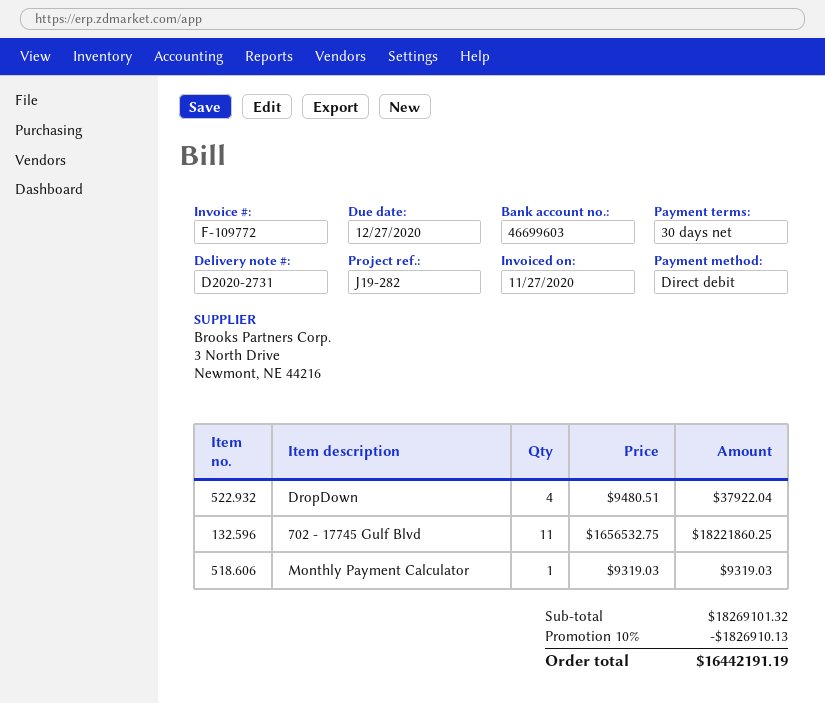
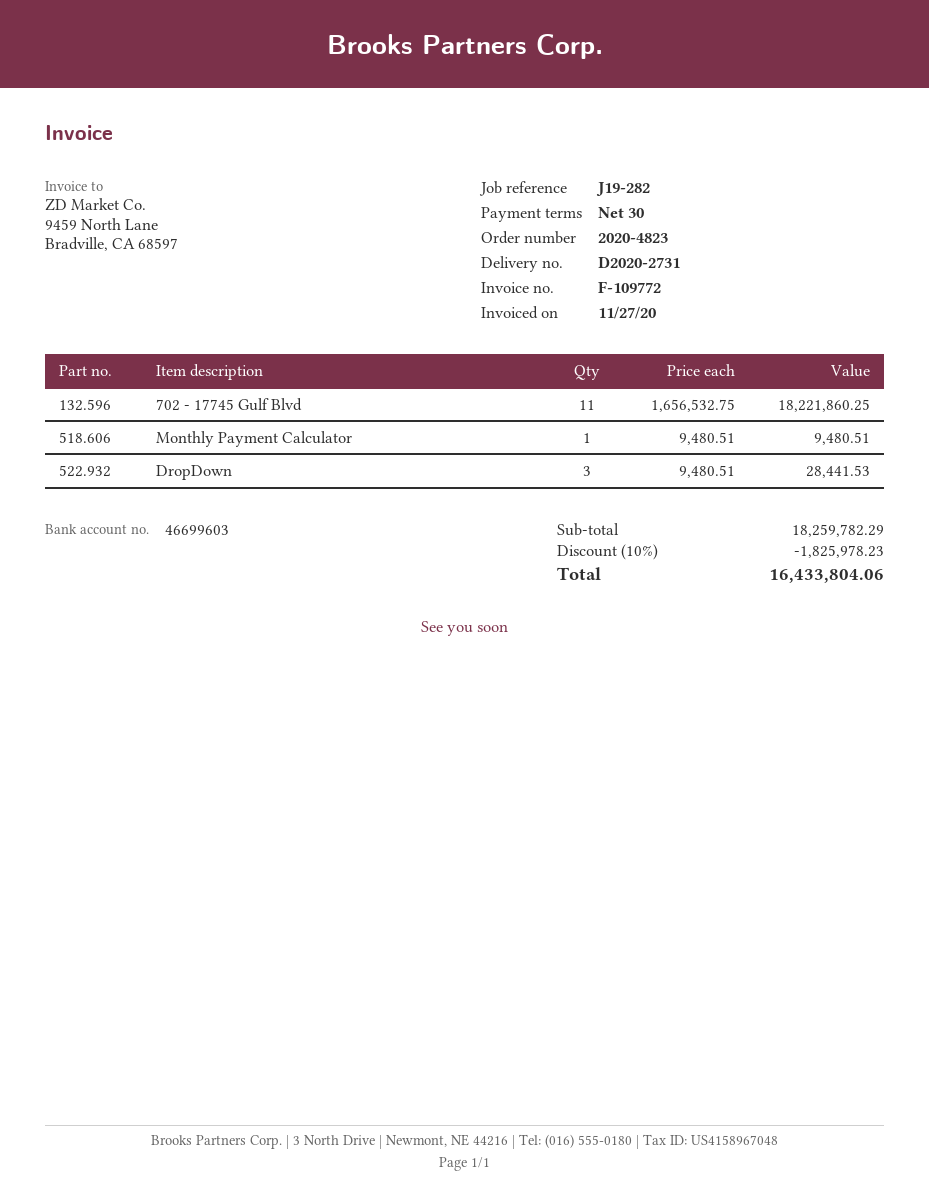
DropDown: 4 x 9480.51 = 37922.04 -> 3 x 9480.51 = 28441.53
Monthly Payment Calculator: 1 x 9319.03 = 9319.03 -> 1 x 9480.51 = 9480.51
subtotal: 18269101.32 -> 18259782.29
discount: 10% = 1826910.13 -> 10% = 1825978.23
total: 16442191.19 -> 16433804.06

